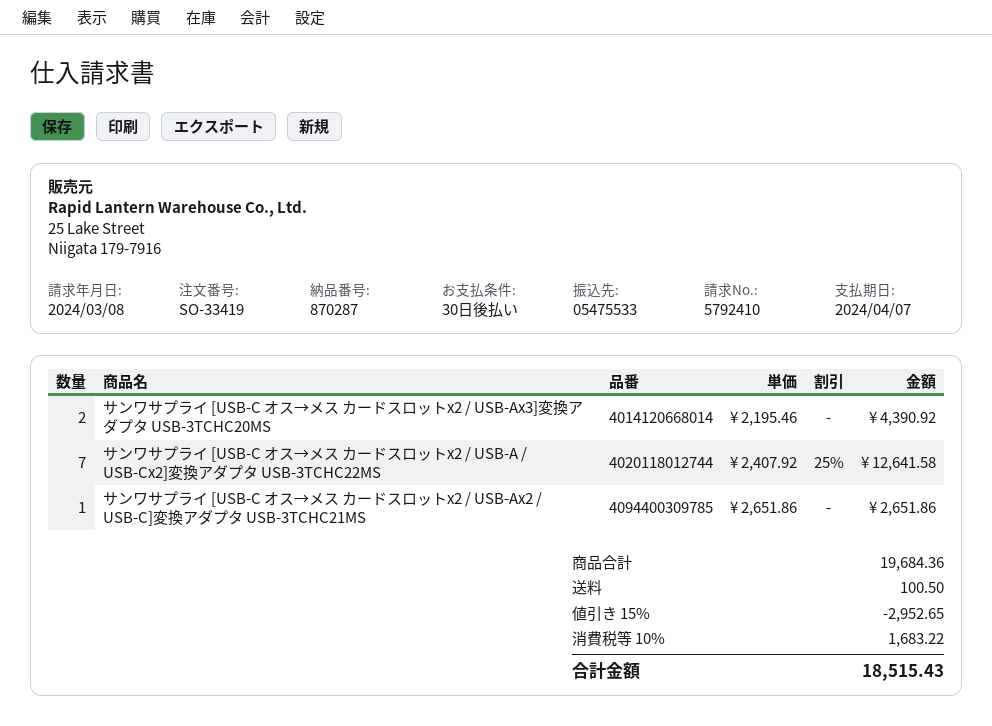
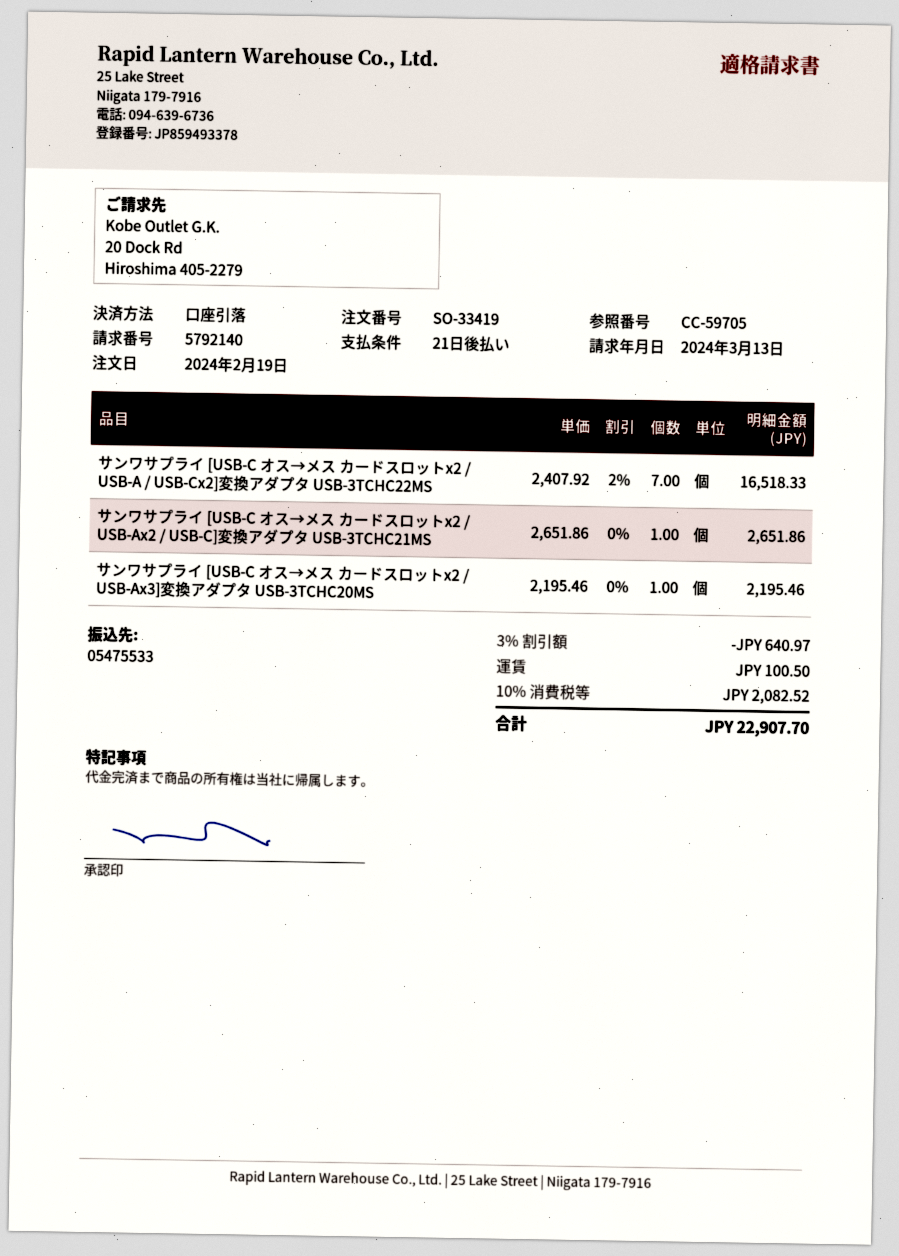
invoice number: 5792410 -> 5792140
invoice date: 2024-03-08 -> 2024-03-13
payment terms: 30 days -> 21 days
サンワサプライ [USB-C オス→メス カードスロットx2 / USB-Ax3]変換アダプタ USB-3TCHC20MS: 2 x 2195.46 = 4390.92 -> 1 x 2195.46 = 2195.46
サンワサプライ [USB-C オス→メス カードスロットx2 / USB-A / USB-Cx2]変換アダプタ USB-3TCHC22MS: 7 x 2407.92 - 25% = 12641.58 -> 7 x 2407.92 - 2% = 16518.33
discount: 15% = 2952.65 -> 3% = 640.97
tax: 10% = 1683.22 -> 10% = 2082.52
total: 18515.43 -> 22907.70

